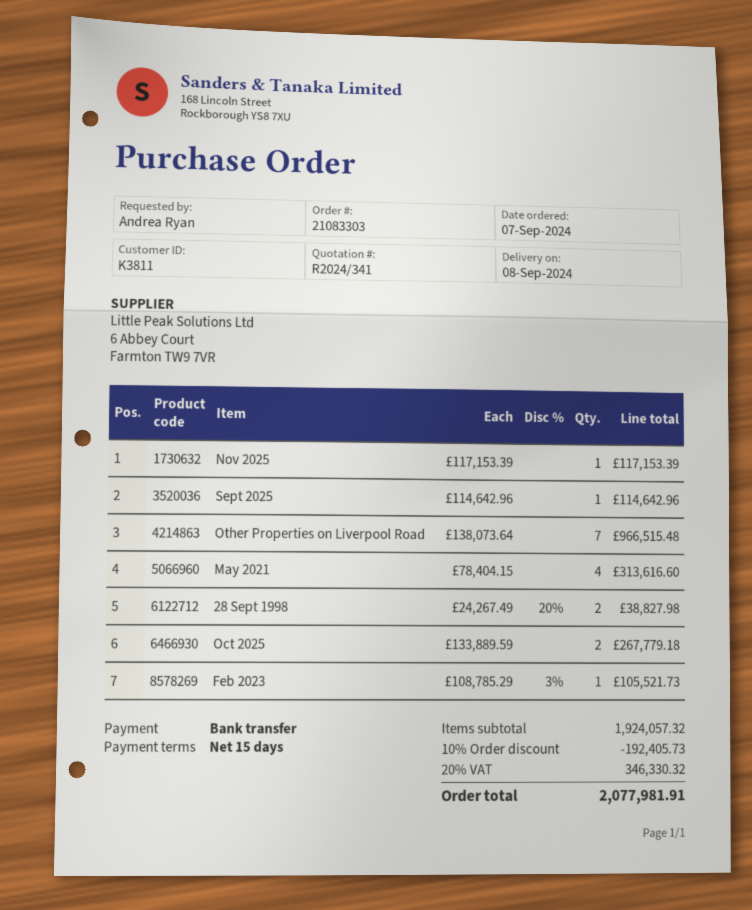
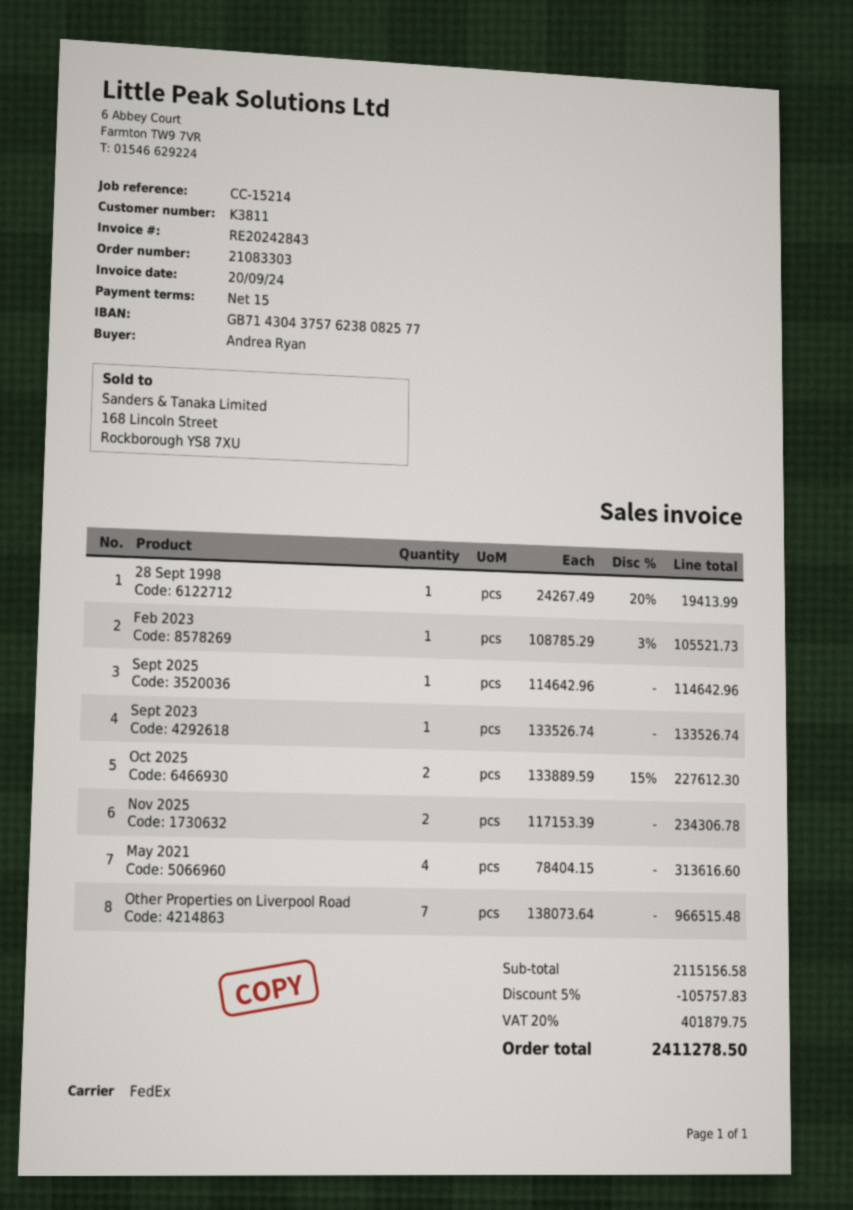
Nov 2025: 1 x 117153.39 = 117153.39 -> 2 x 117153.39 = 234306.78
28 Sept 1998: 2 x 24267.49 - 20% = 38827.98 -> 1 x 24267.49 - 20% = 19413.99
Oct 2025: 2 x 133889.59 = 267779.18 -> 2 x 133889.59 - 15% = 227612.30
Sept 2023: none -> 1 x 133526.74 = 133526.74
subtotal: 1924057.32 -> 2115156.58
discount: 10% = 192405.73 -> 5% = 105757.83
tax: 20% = 346330.32 -> 20% = 401879.75
total: 2077981.91 -> 2411278.50

